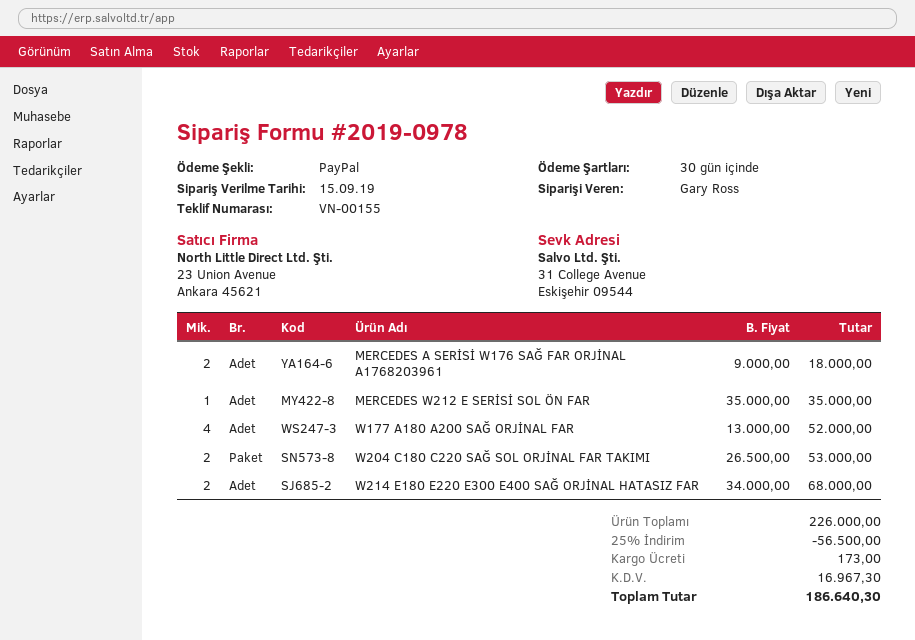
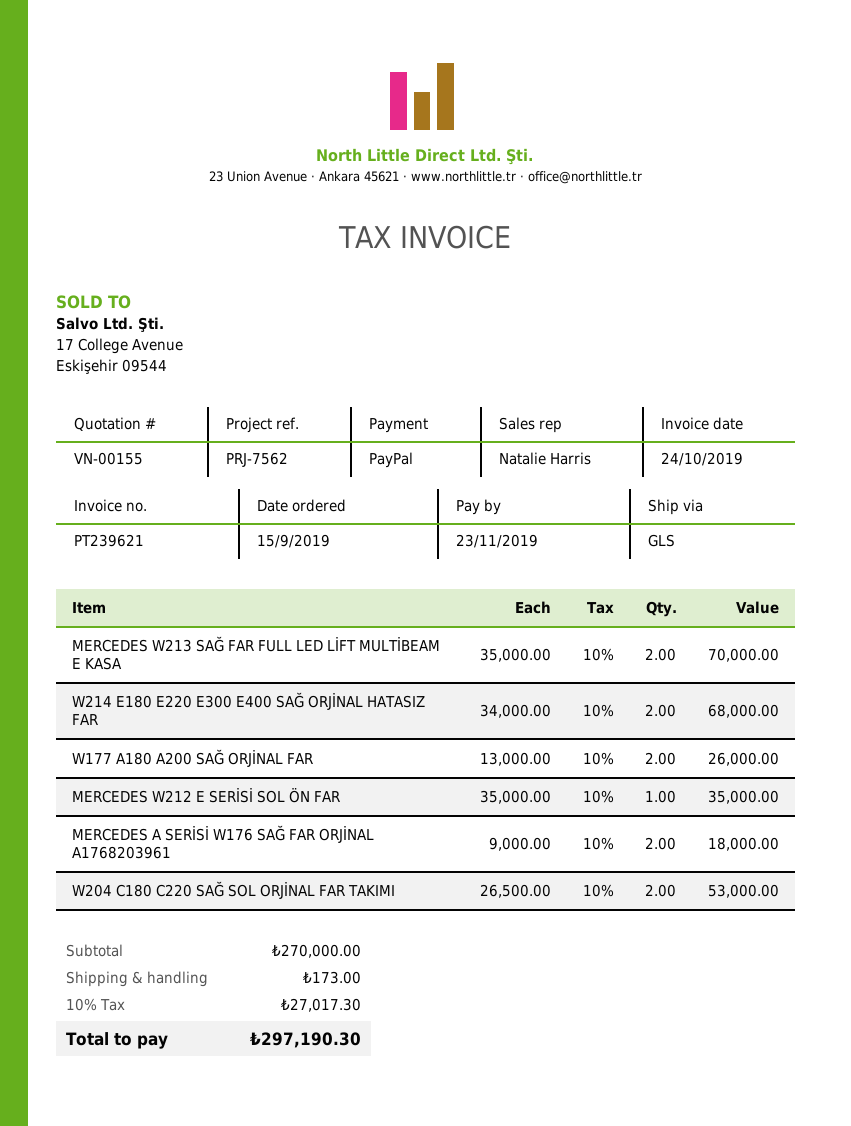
W177 A180 A200 SAĞ ORJİNAL FAR: 4 x 13000.00 = 52000.00 -> 2 x 13000.00 = 26000.00
MERCEDES W213 SAĞ FAR FULL LED LİFT MULTİBEAM E KASA: none -> 2 x 35000.00 = 70000.00
subtotal: 226000.00 -> 270000.00
discount: 25% = 56500.00 -> none
tax: 16967.30 -> 27017.30
total: 186640.30 -> 297190.30

